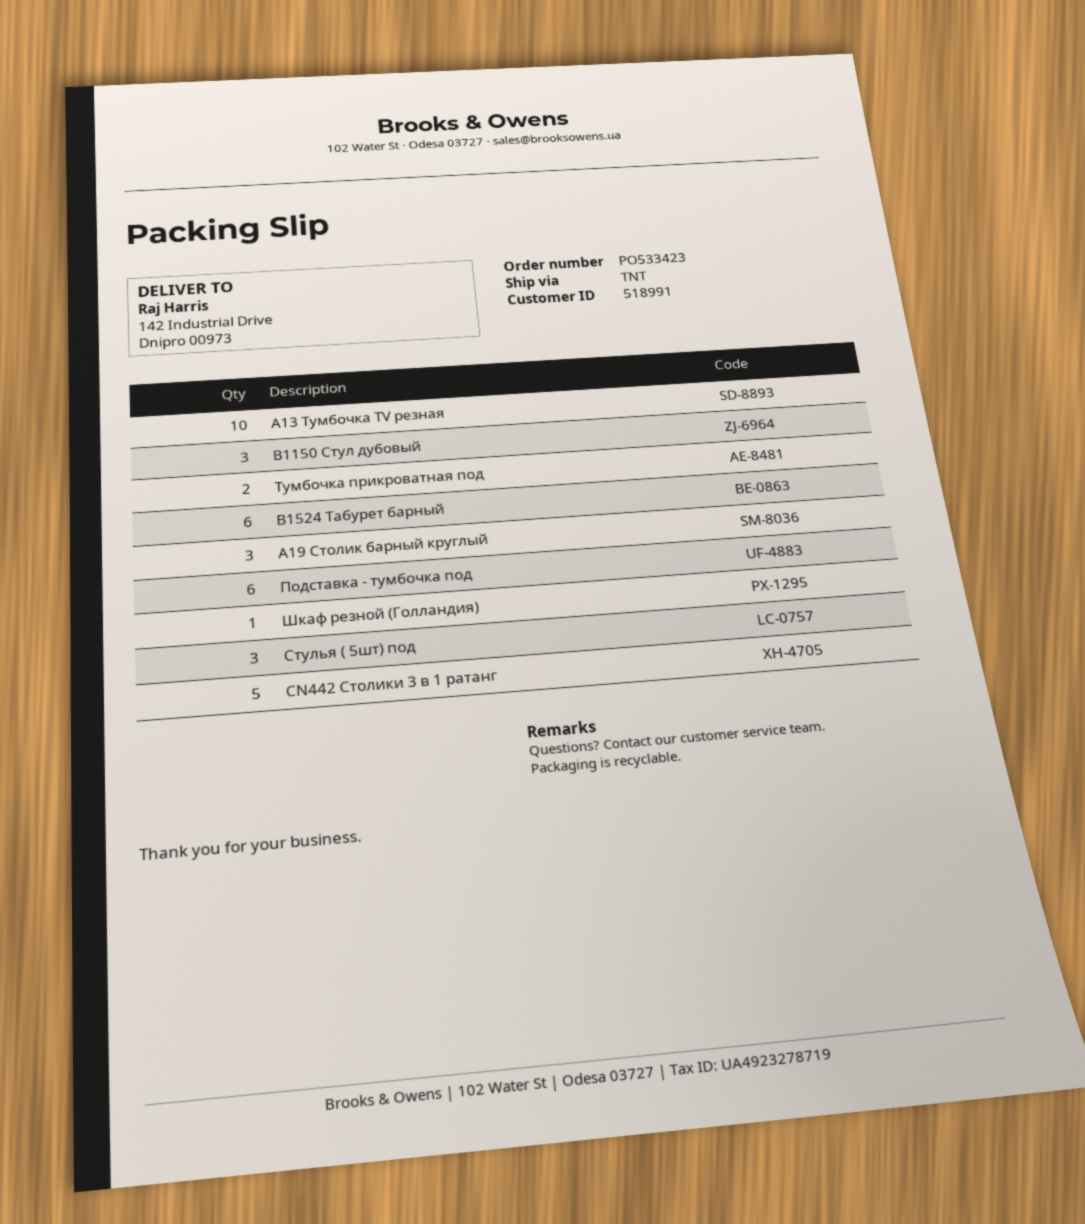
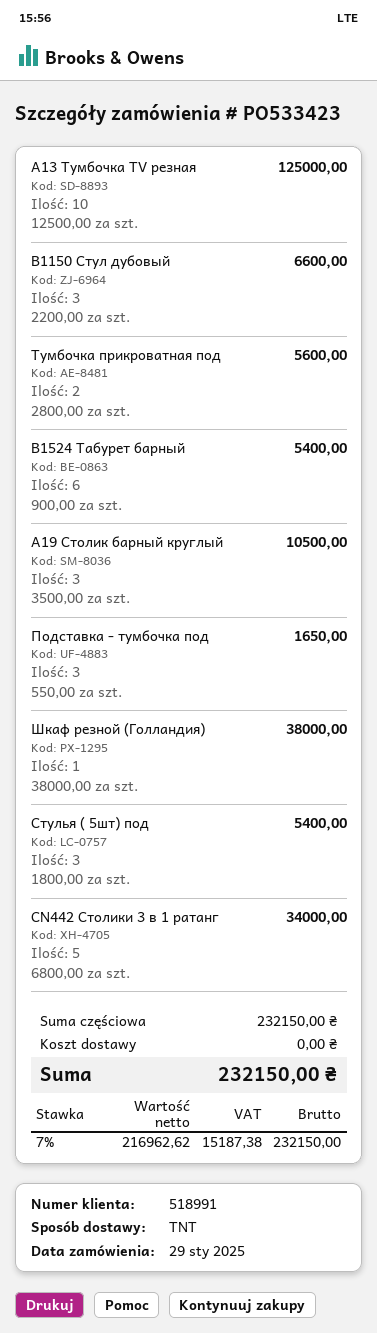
Подставка - тумбочка под: 6 -> 3

